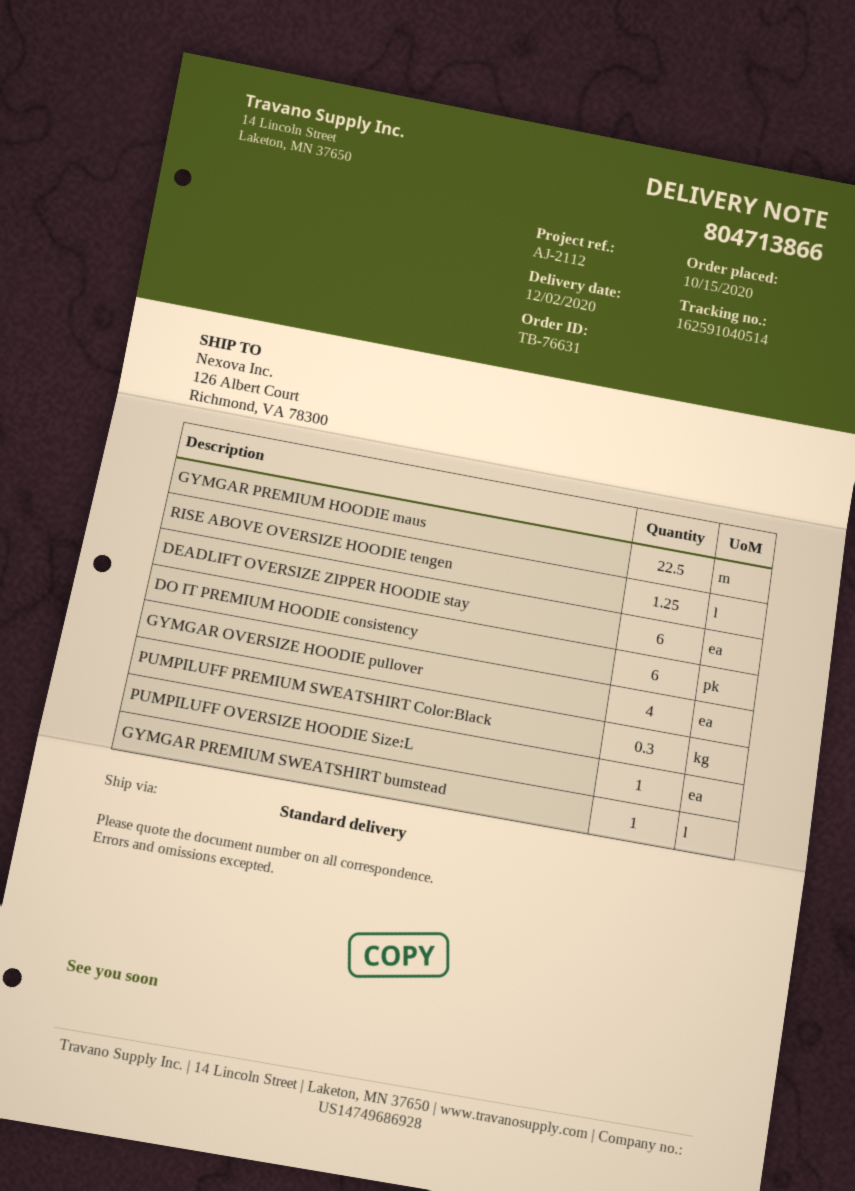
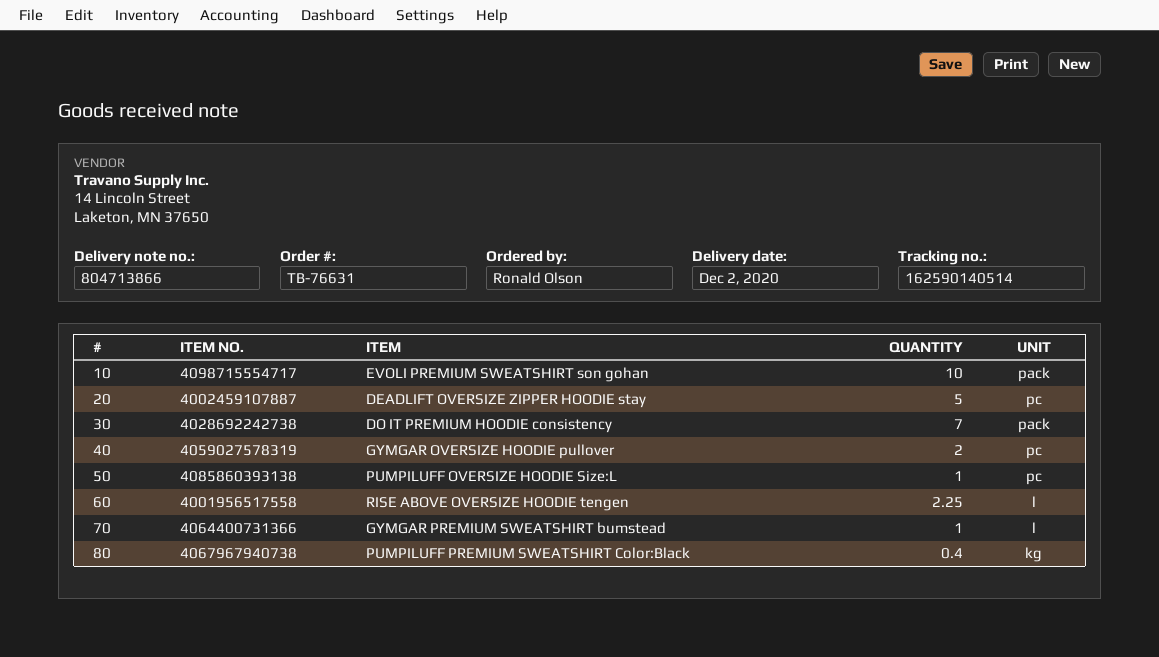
tracking number: 162591040514 -> 162590140514
GYMGAR PREMIUM HOODIE maus: 22.5 -> none
RISE ABOVE OVERSIZE HOODIE tengen: 1.25 -> 2.25
DEADLIFT OVERSIZE ZIPPER HOODIE stay: 6 -> 5
DO IT PREMIUM HOODIE consistency: 6 -> 7
GYMGAR OVERSIZE HOODIE pullover: 4 -> 2
PUMPILUFF PREMIUM SWEATSHIRT Color:Black: 0.3 -> 0.4
EVOLI PREMIUM SWEATSHIRT son gohan: none -> 10

